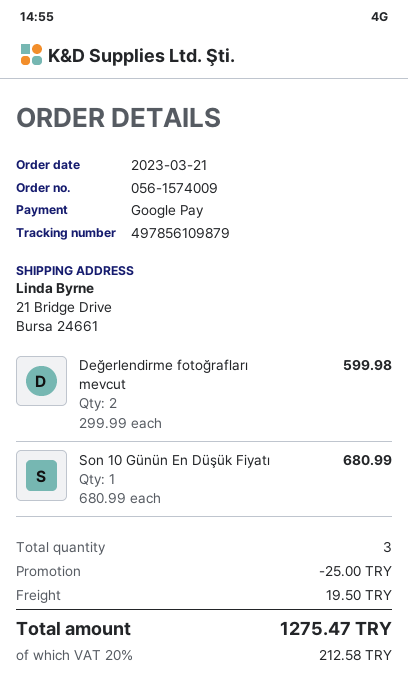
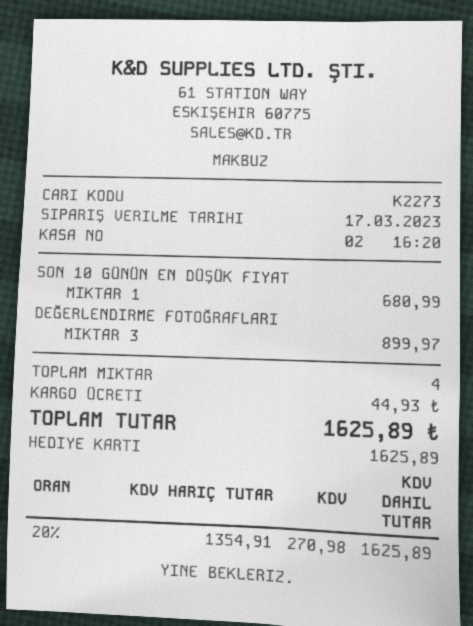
order date: 2023-03-21 -> 2023-03-17
payment method: Google Pay -> gift card
Değerlendirme fotoğrafları mevcut: 2 for 599.98 -> 3 for 899.97
total quantity: 3 -> 4
discount: 25.00 -> none
shipping: 19.50 -> 44.93
tax: 20% = 212.58 -> 20% = 270.98
total: 1275.47 -> 1625.89

